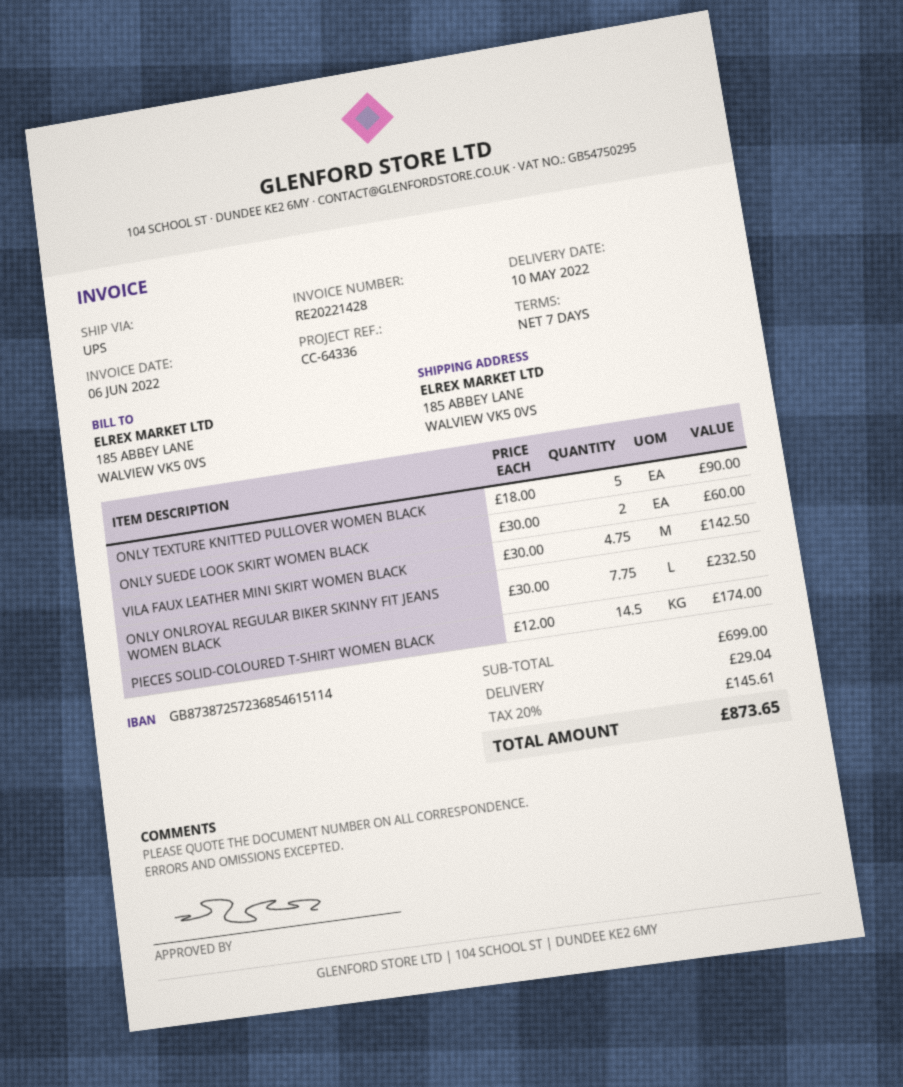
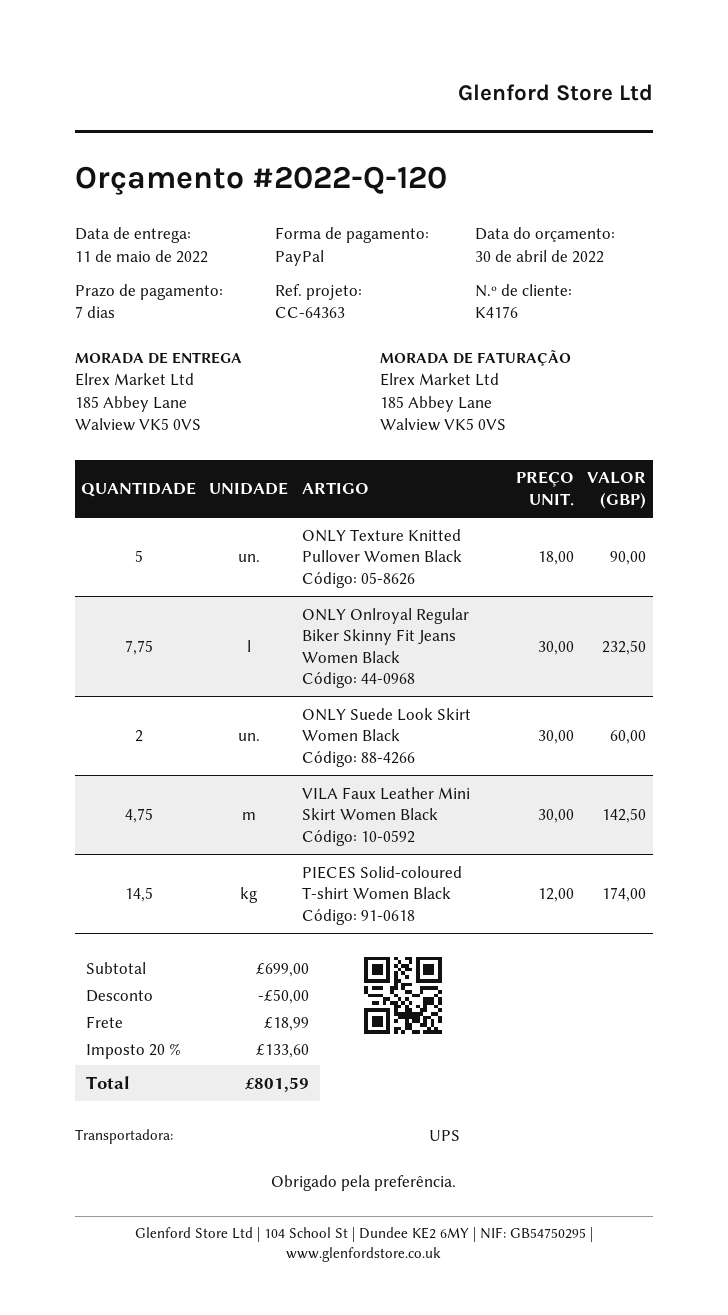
delivery date: 2022-05-10 -> 2022-05-11
reference: CC-64336 -> CC-64363
discount: none -> 50.00
shipping: 29.04 -> 18.99
tax: 20% = 145.61 -> 20% = 133.60
total: 873.65 -> 801.59

